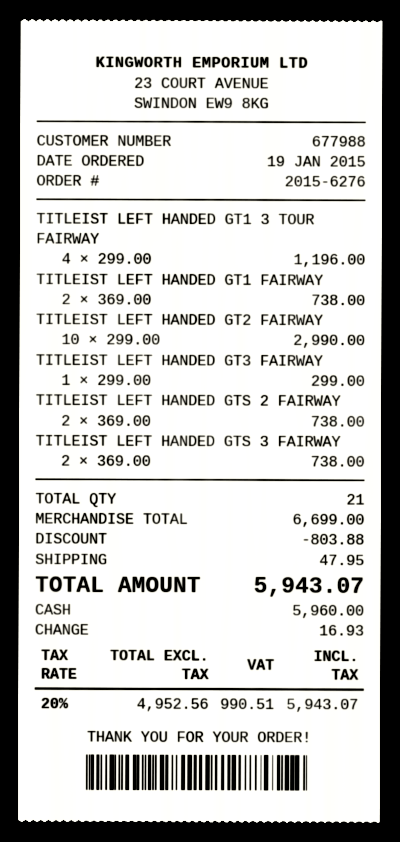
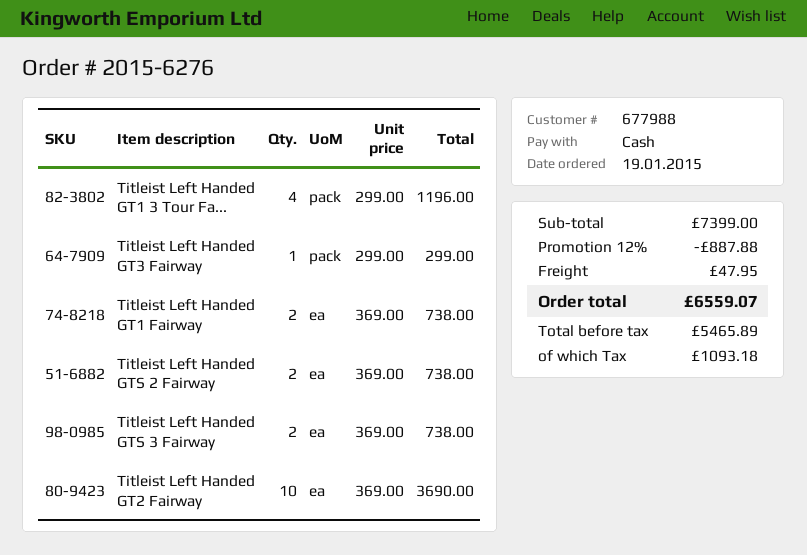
TITLEIST LEFT HANDED GT2 FAIRWAY: 10 x 299.00 = 2990.00 -> 10 x 369.00 = 3690.00
subtotal: 6699.00 -> 7399.00
discount: 803.88 -> 887.88
net: 4952.56 -> 5465.89
tax: 990.51 -> 1093.18
total: 5943.07 -> 6559.07

